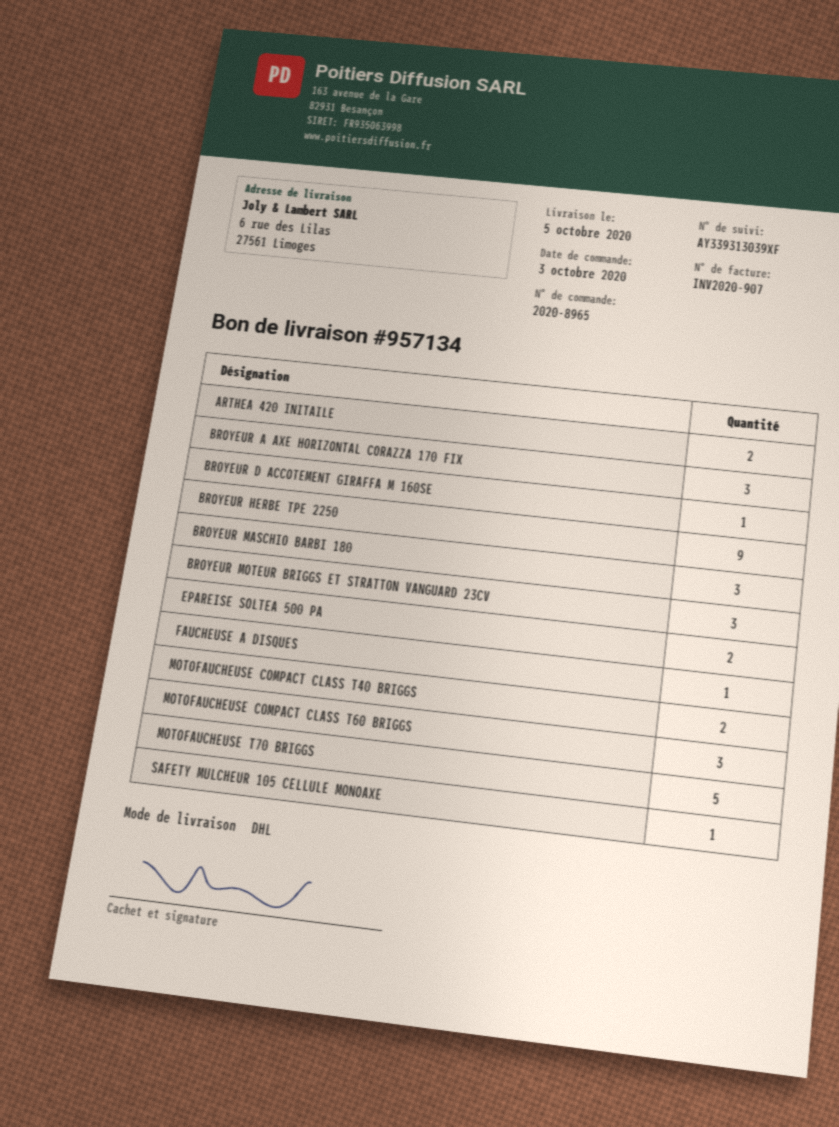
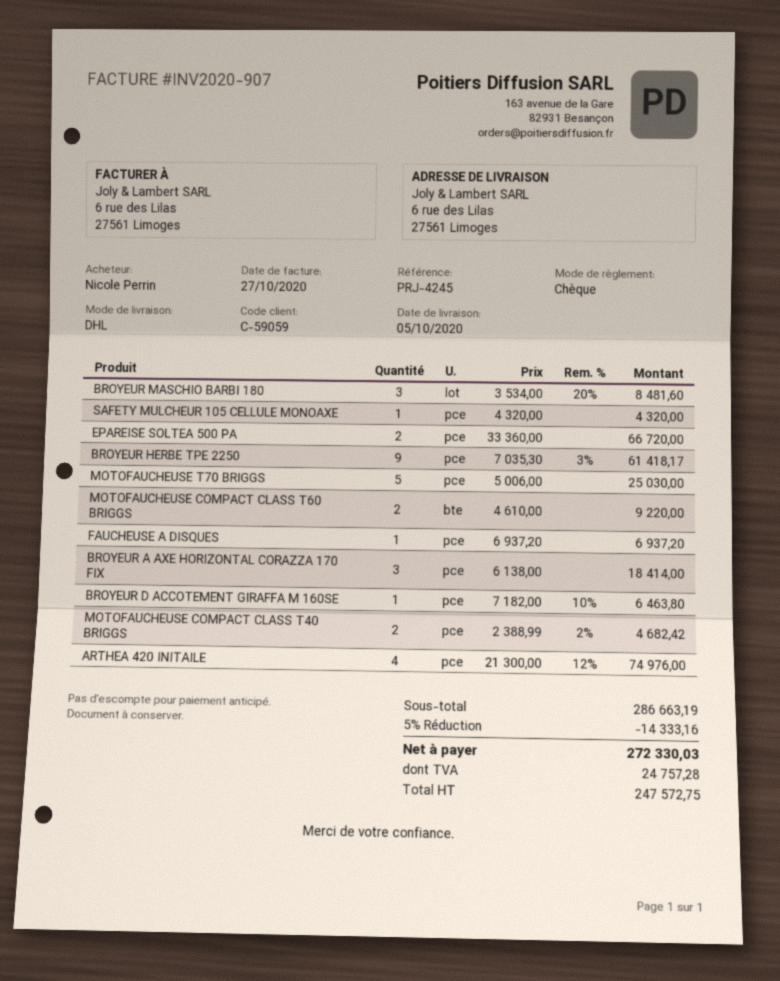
ARTHEA 420 INITAILE: 2 -> 4
BROYEUR MOTEUR BRIGGS ET STRATTON VANGUARD 23CV: 3 -> none
MOTOFAUCHEUSE COMPACT CLASS T60 BRIGGS: 3 -> 2

